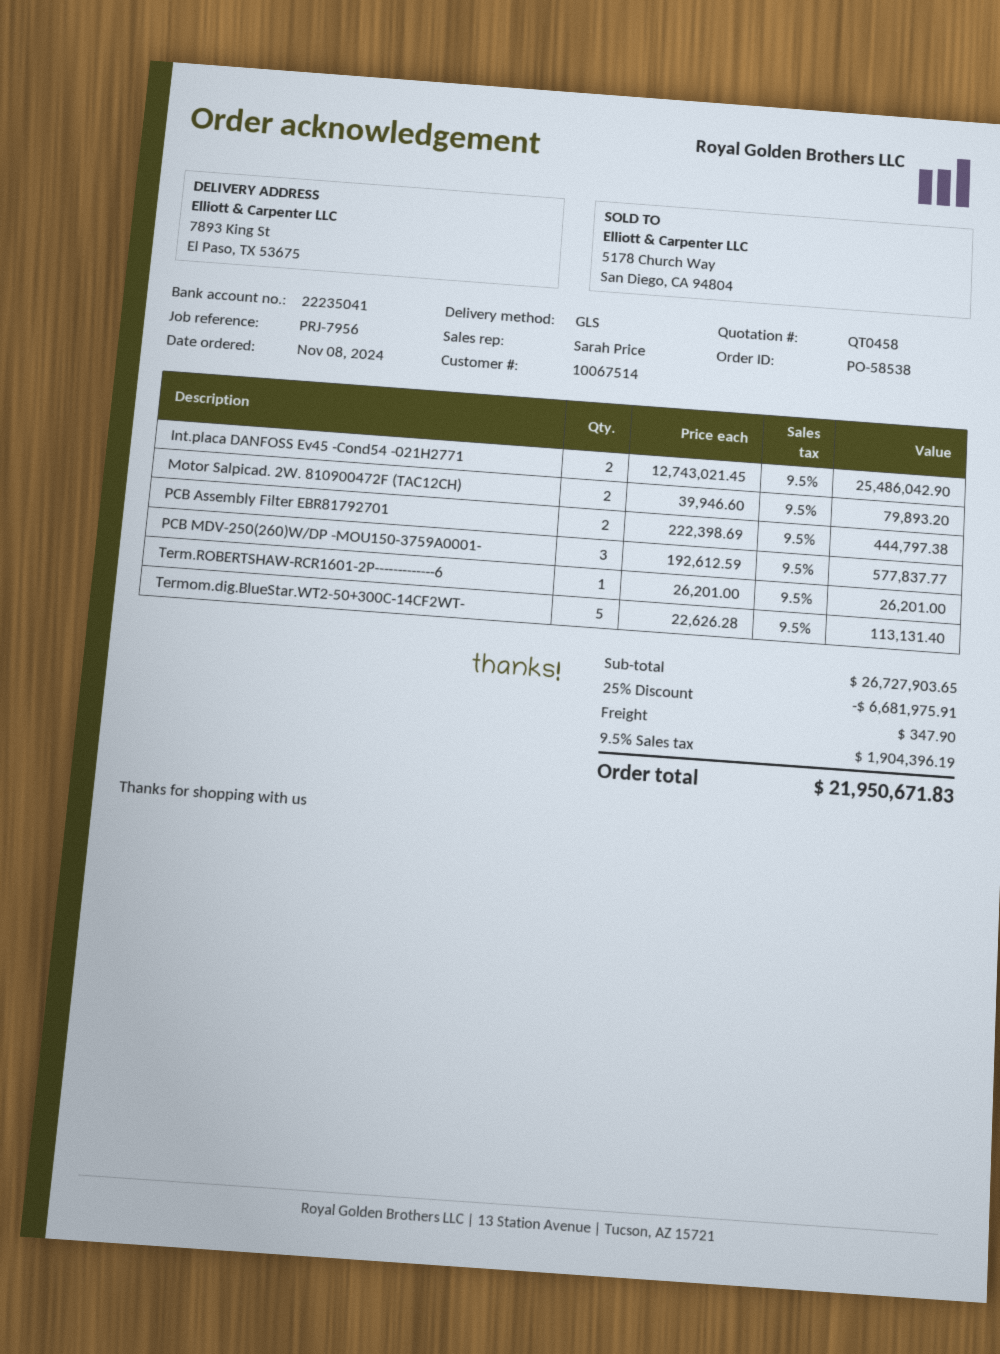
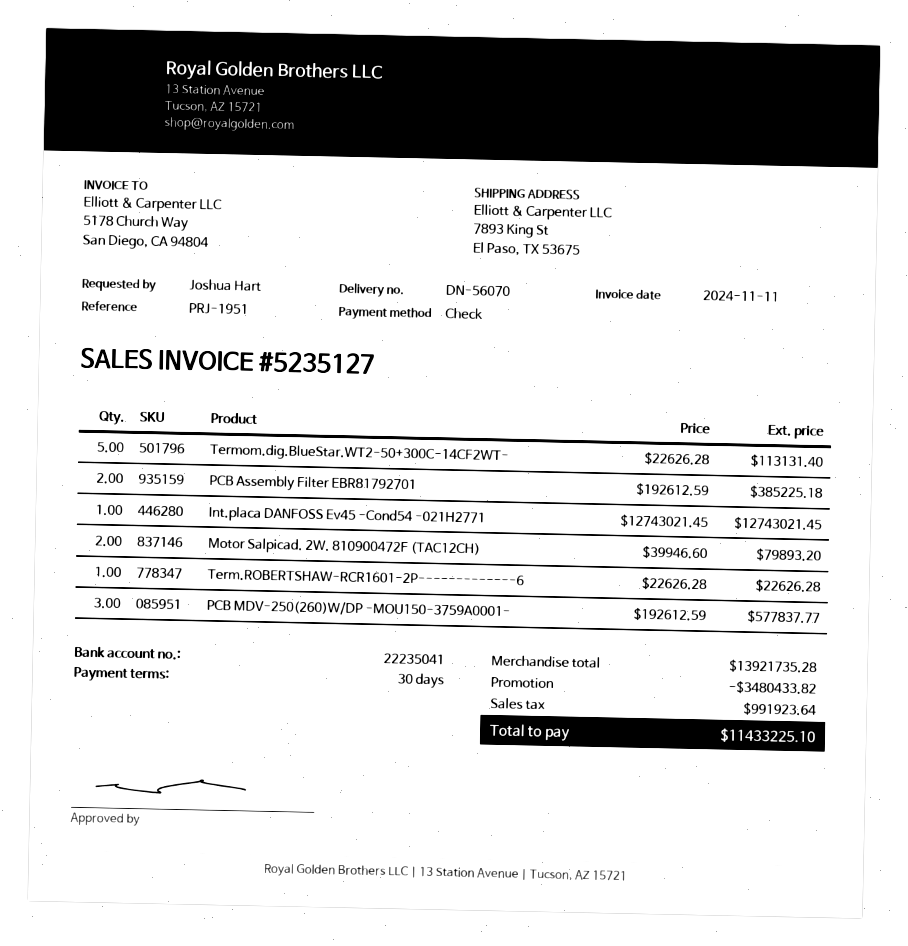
reference: PRJ-7956 -> PRJ-1951
Int.placa DANFOSS Ev45 -Cond54 -021H2771: 2 x 12743021.45 = 25486042.90 -> 1 x 12743021.45 = 12743021.45
PCB Assembly Filter EBR81792701: 2 x 222398.69 = 444797.38 -> 2 x 192612.59 = 385225.18
Term.ROBERTSHAW-RCR1601-2P-------------6: 1 x 26201.00 = 26201.00 -> 1 x 22626.28 = 22626.28
subtotal: 26727903.65 -> 13921735.28
discount: 6681975.91 -> 3480433.82
shipping: 347.90 -> none
tax: 1904396.19 -> 991923.64
total: 21950671.83 -> 11433225.10

